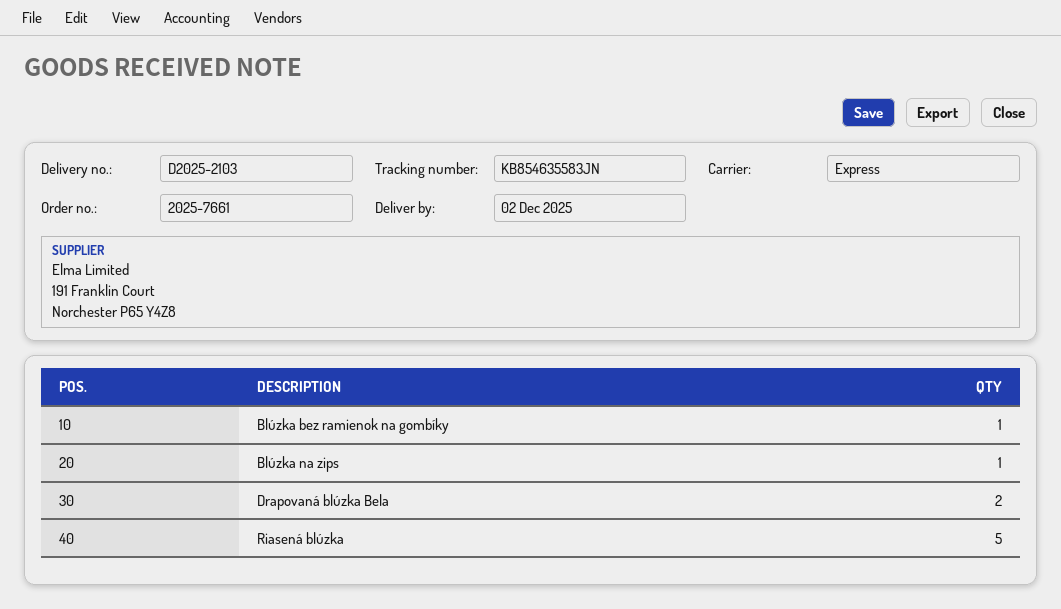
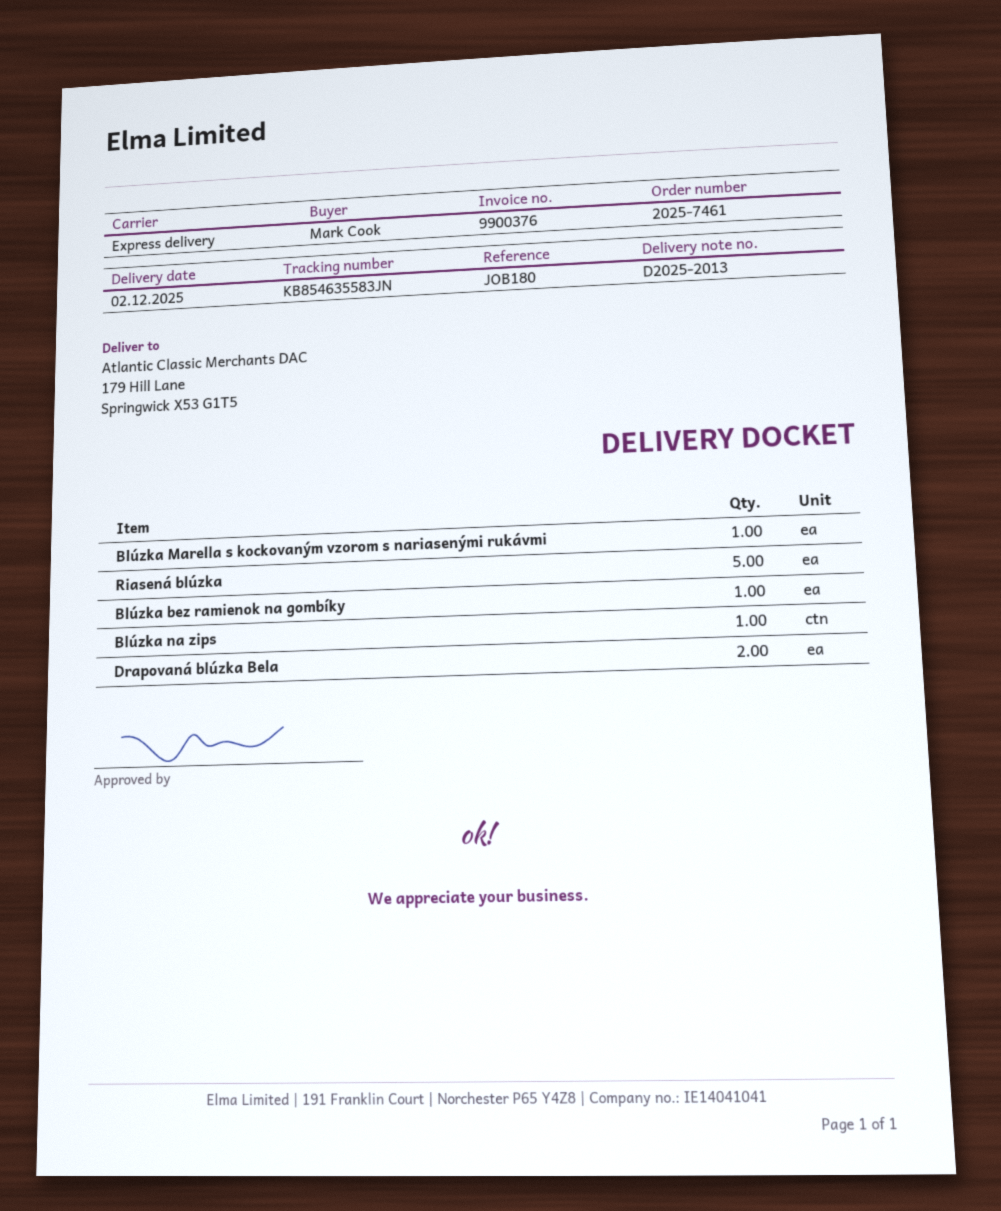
order number: 2025-7661 -> 2025-7461
delivery note number: D2025-2103 -> D2025-2013
Blúzka Marella s kockovaným vzorom s nariasenými rukávmi: none -> 1

